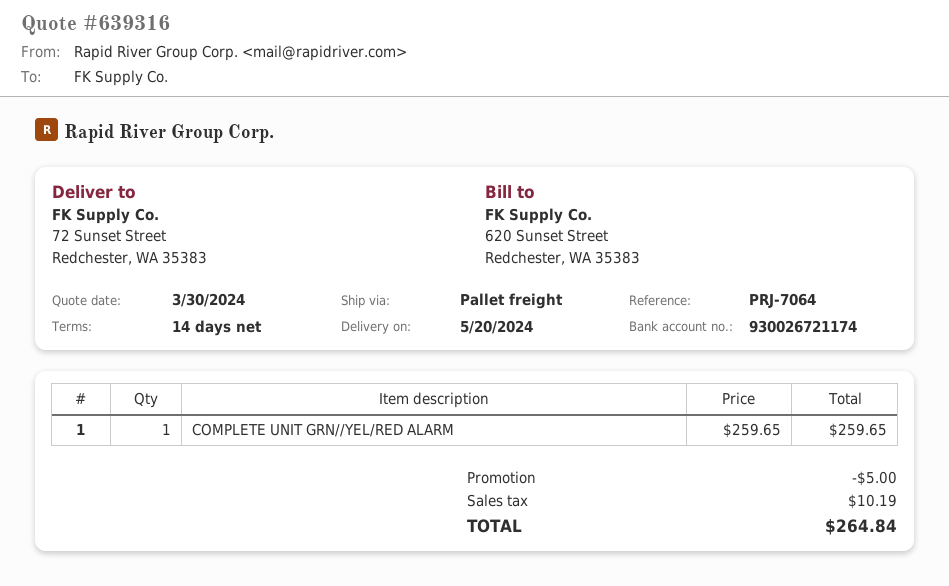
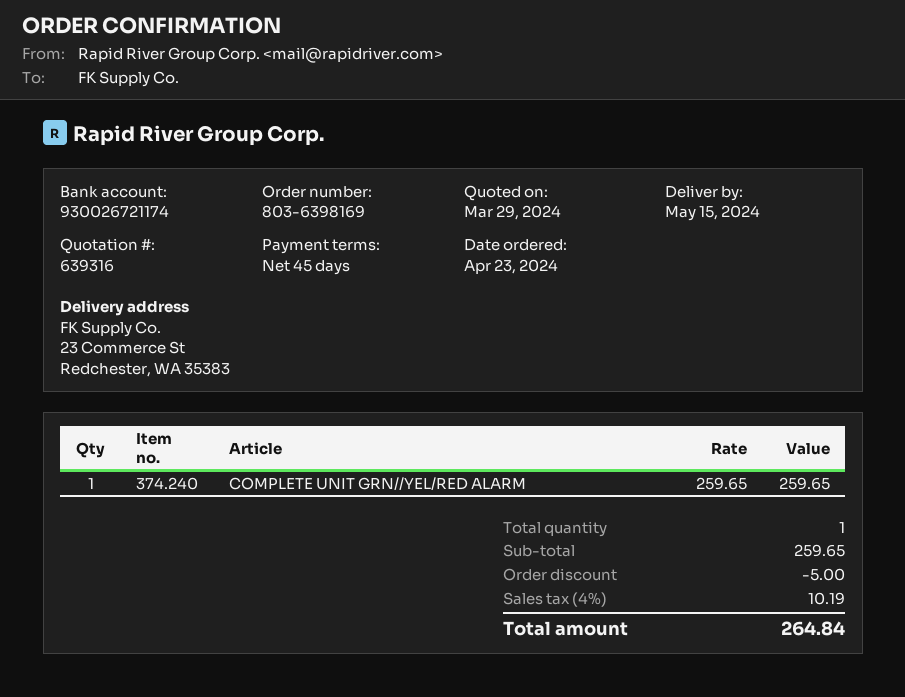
quote date: 2024-03-30 -> 2024-03-29
delivery date: 2024-05-20 -> 2024-05-15
payment terms: 14 days -> 45 days
ship to: 72 Sunset Street, Redchester, WA 35383 -> 23 Commerce St, Redchester, WA 35383

